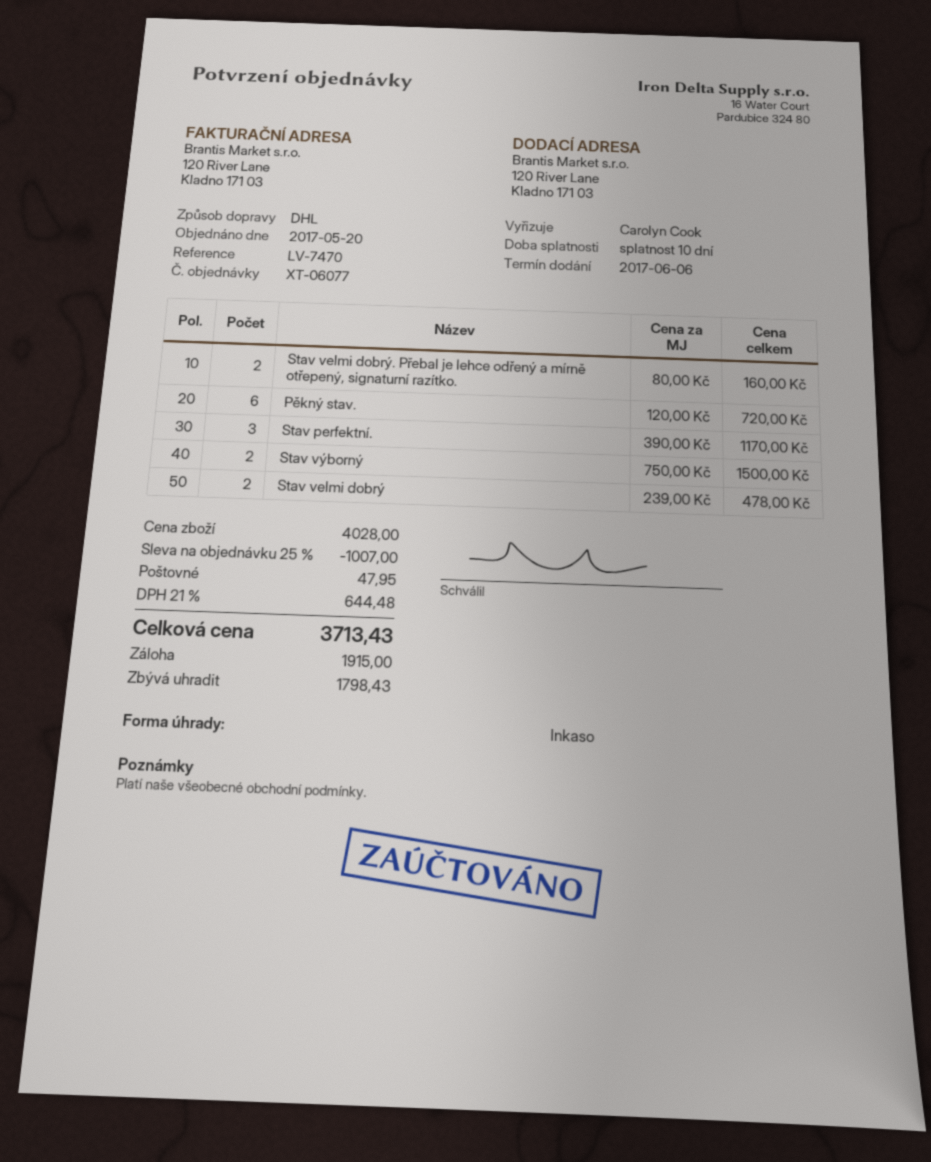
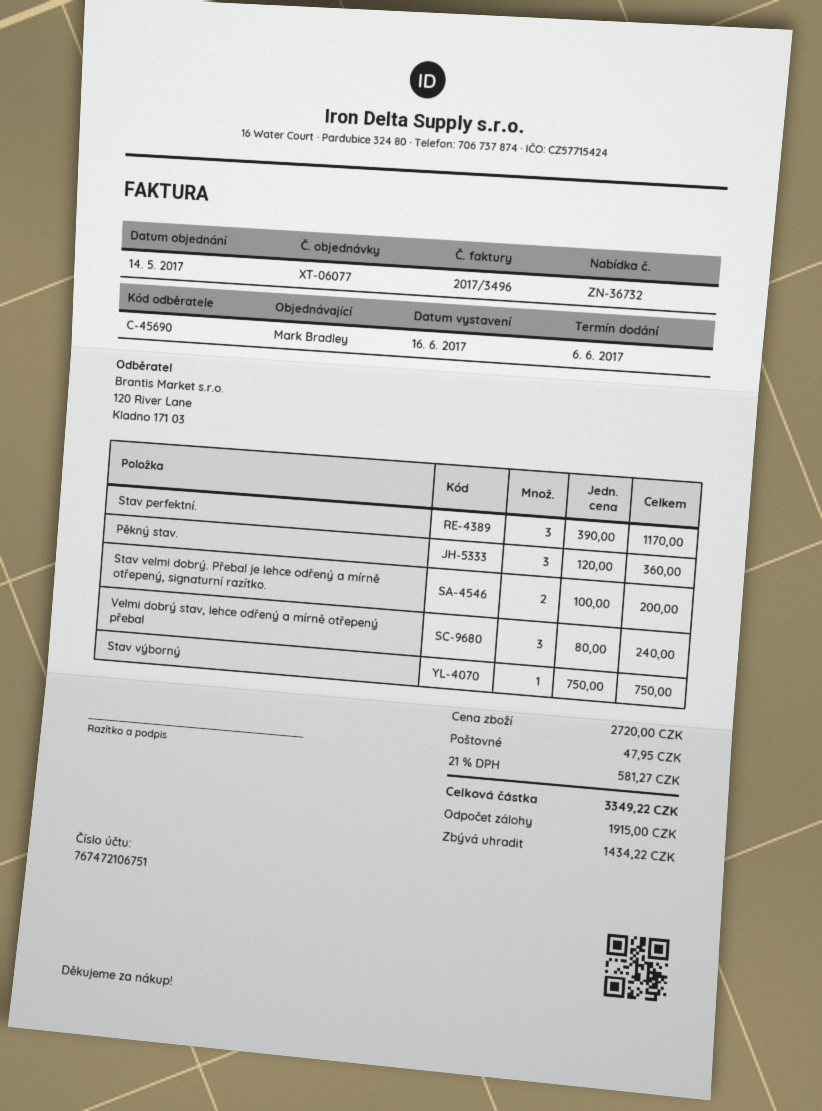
order date: 2017-05-20 -> 2017-05-14
Stav velmi dobrý. Přebal je lehce odřený a mírně otřepený, signaturní razítko.: 2 x 80.00 = 160.00 -> 2 x 100.00 = 200.00
Pěkný stav.: 6 x 120.00 = 720.00 -> 3 x 120.00 = 360.00
Stav výborný: 2 x 750.00 = 1500.00 -> 1 x 750.00 = 750.00
Stav velmi dobrý: 2 x 239.00 = 478.00 -> none
Velmi dobrý stav, lehce odřený a mírně otřepený přebal: none -> 3 x 80.00 = 240.00
subtotal: 4028.00 -> 2720.00
discount: 25% = 1007.00 -> none
tax: 21% = 644.48 -> 21% = 581.27
total: 3713.43 -> 3349.22
balance: 1798.43 -> 1434.22

